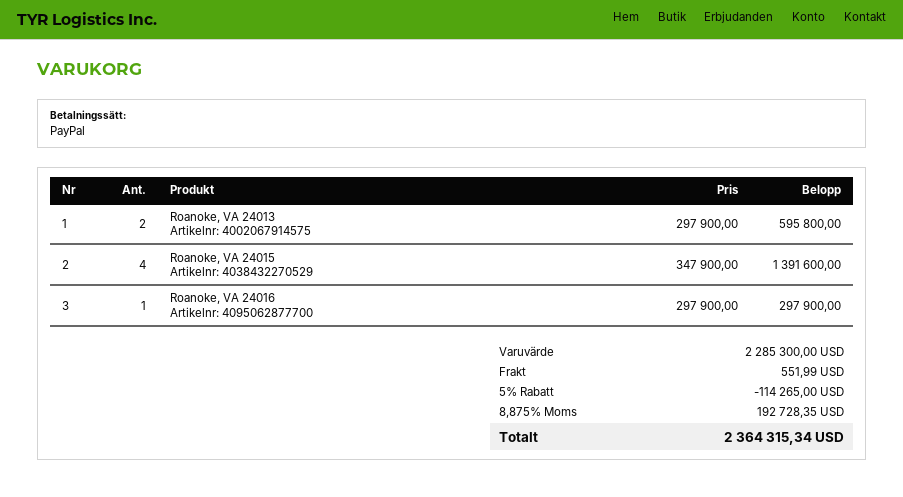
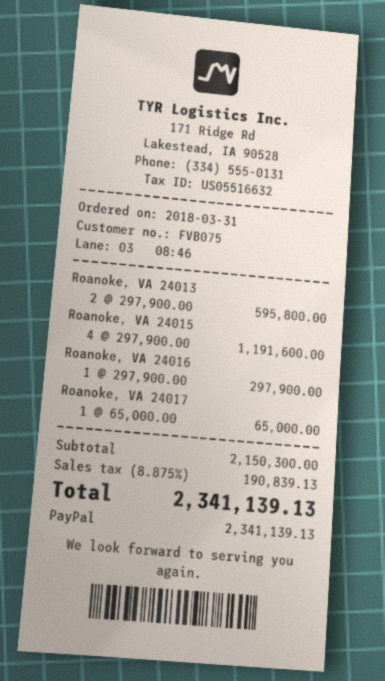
Roanoke, VA 24015: 4 x 347900.00 = 1391600.00 -> 4 x 297900.00 = 1191600.00
Roanoke, VA 24017: none -> 1 x 65000.00 = 65000.00
subtotal: 2285300.00 -> 2150300.00
discount: 5% = 114265.00 -> none
shipping: 551.99 -> none
tax: 8.875% = 192728.35 -> 8.875% = 190839.13
total: 2364315.34 -> 2341139.13

